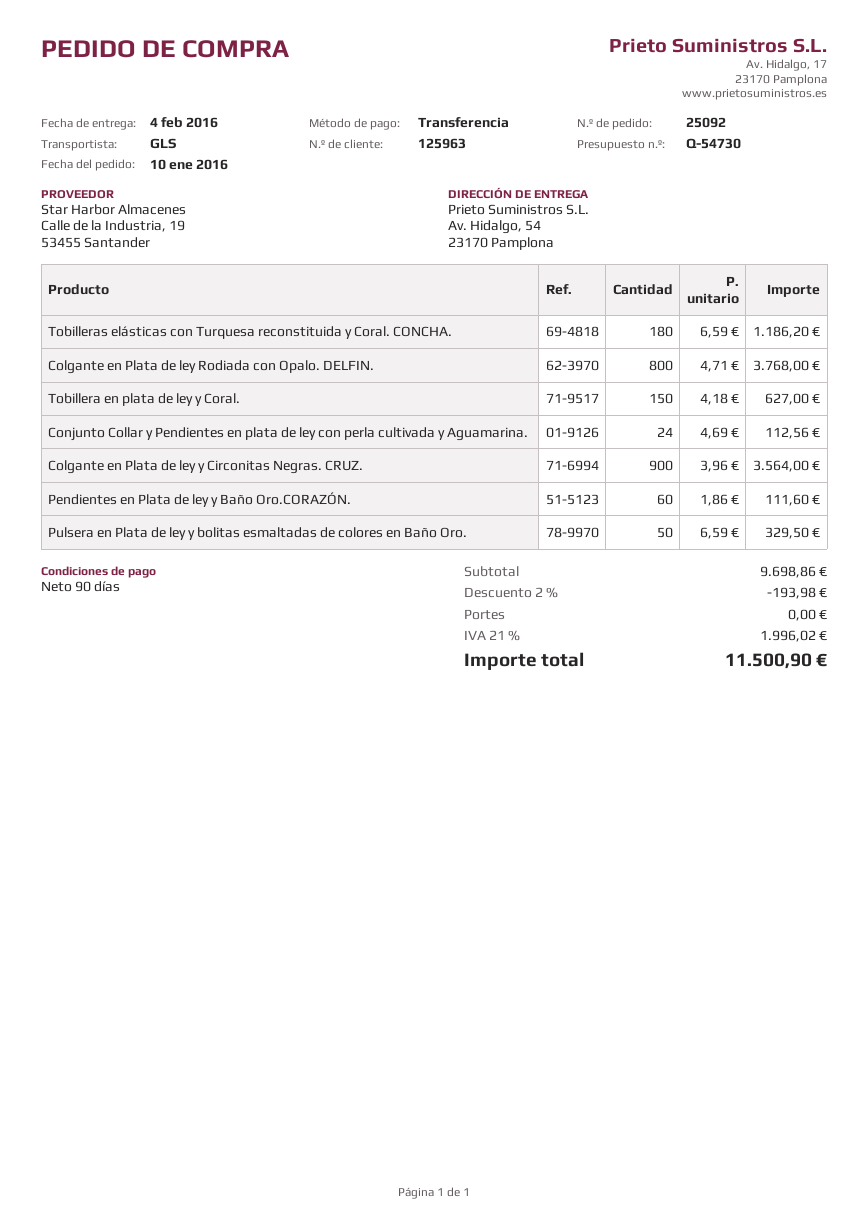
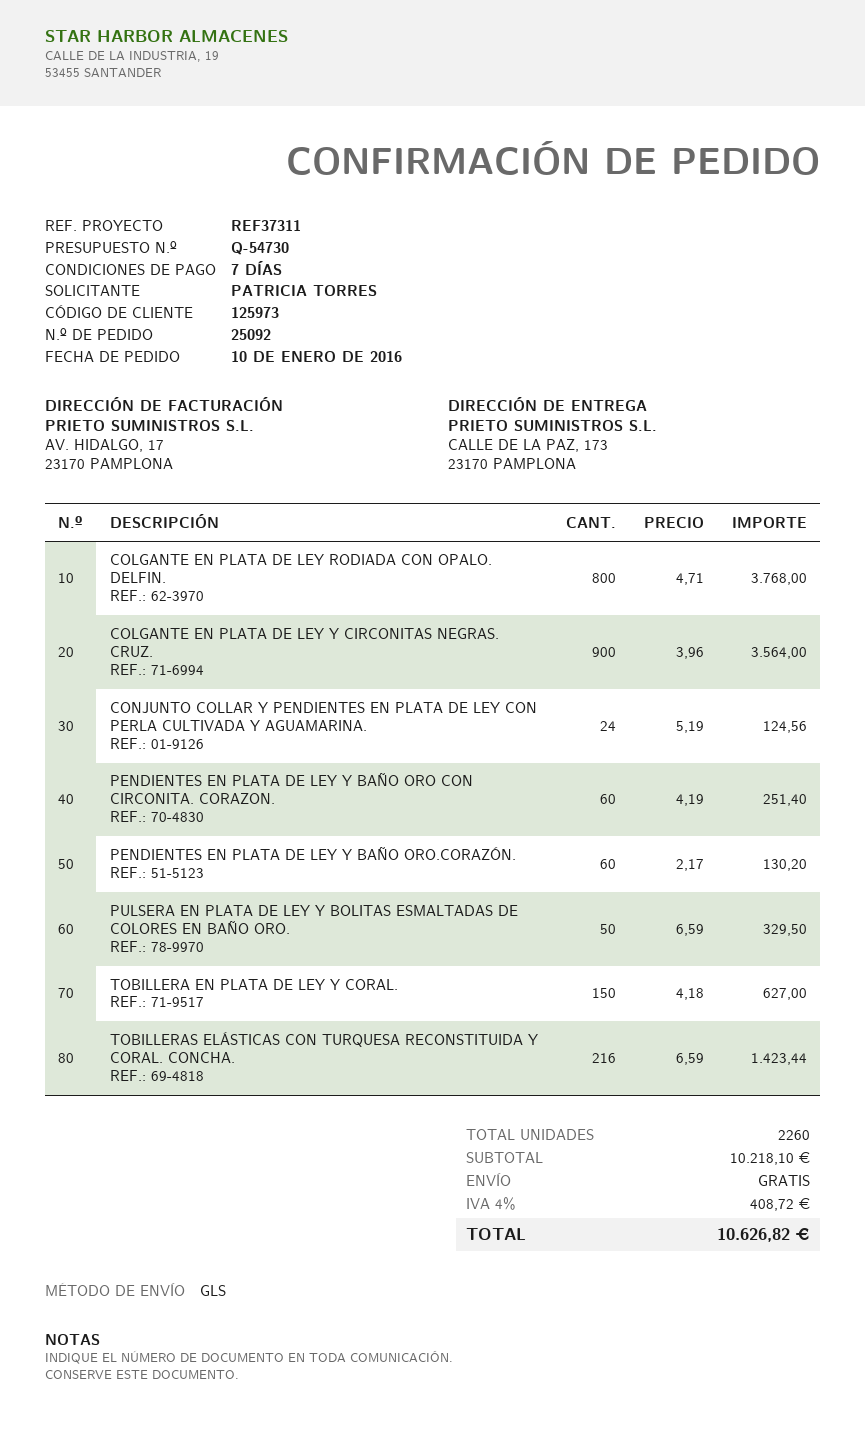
payment terms: 90 days -> 7 days
customer number: 125963 -> 125973
ship to: Av. Hidalgo, 54, 23170 Pamplona -> CALLE DE LA PAZ, 173, 23170 PAMPLONA
Tobilleras elásticas con Turquesa reconstituida y Coral. CONCHA.: 180 x 6.59 = 1186.20 -> 216 x 6.59 = 1423.44
Conjunto Collar y Pendientes en plata de ley con perla cultivada y Aguamarina.: 24 x 4.69 = 112.56 -> 24 x 5.19 = 124.56
Pendientes en Plata de ley y Baño Oro.CORAZÓN.: 60 x 1.86 = 111.60 -> 60 x 2.17 = 130.20
PENDIENTES EN PLATA DE LEY Y BAÑO ORO CON CIRCONITA. CORAZON.: none -> 60 x 4.19 = 251.40
subtotal: 9698.86 -> 10218.10
discount: 2% = 193.98 -> none
tax: 21% = 1996.02 -> 4% = 408.72
total: 11500.90 -> 10626.82

